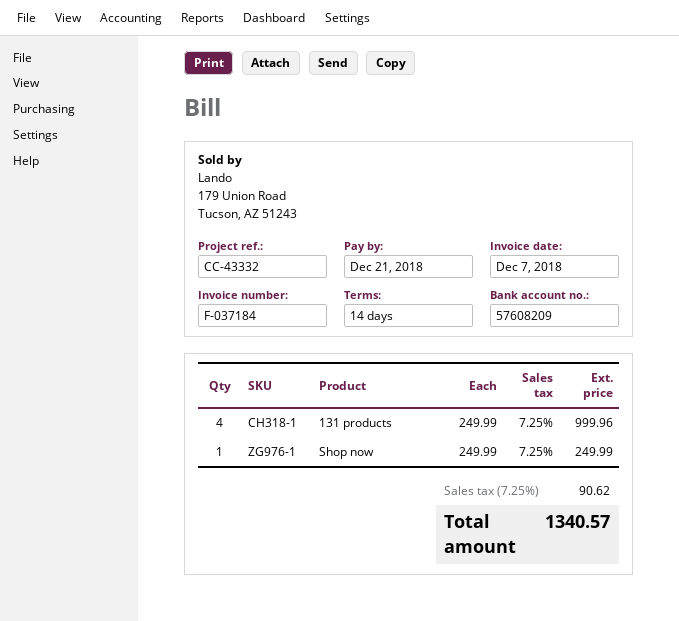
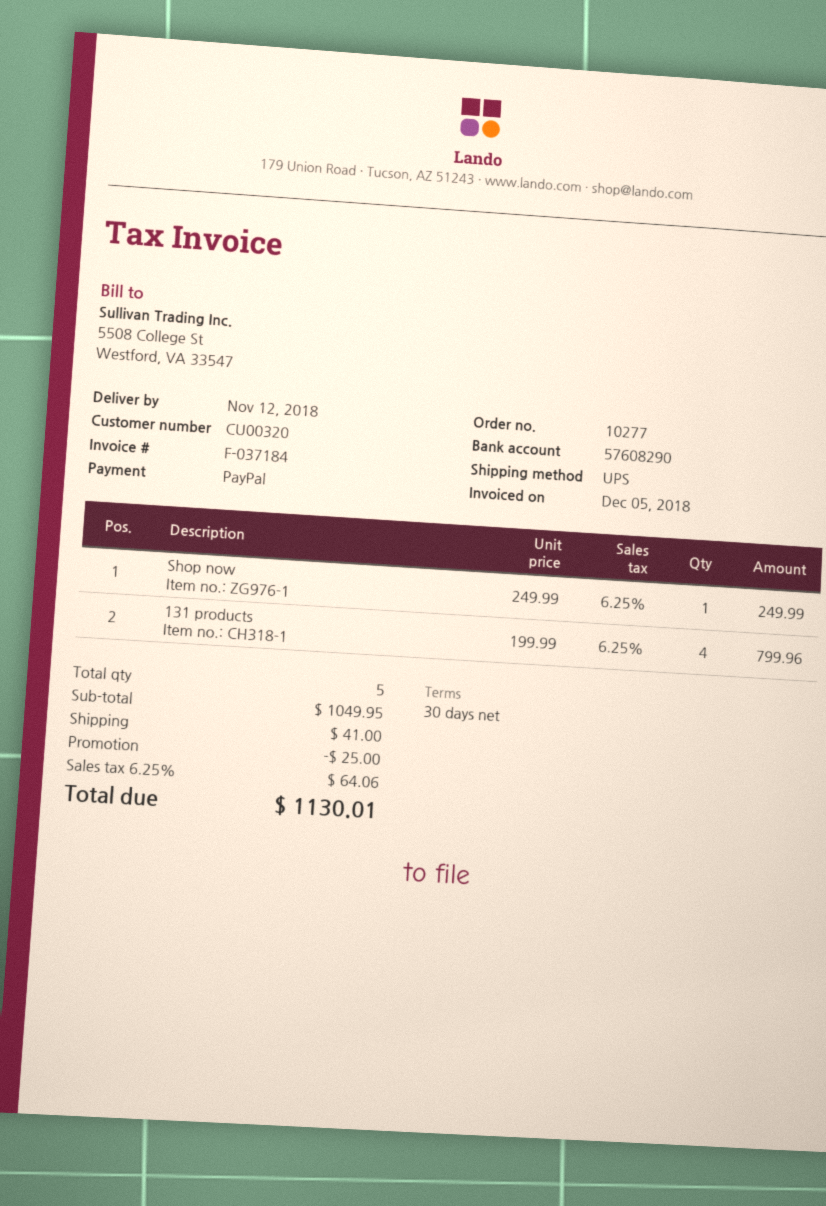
invoice date: 2018-12-07 -> 2018-12-05
payment terms: 14 days -> 30 days
bank account: 57608209 -> 57608290
131 products: 4 x 249.99 = 999.96 -> 4 x 199.99 = 799.96
discount: none -> 25.00
shipping: none -> 41.00
tax: 7.25% = 90.62 -> 6.25% = 64.06
total: 1340.57 -> 1130.01

